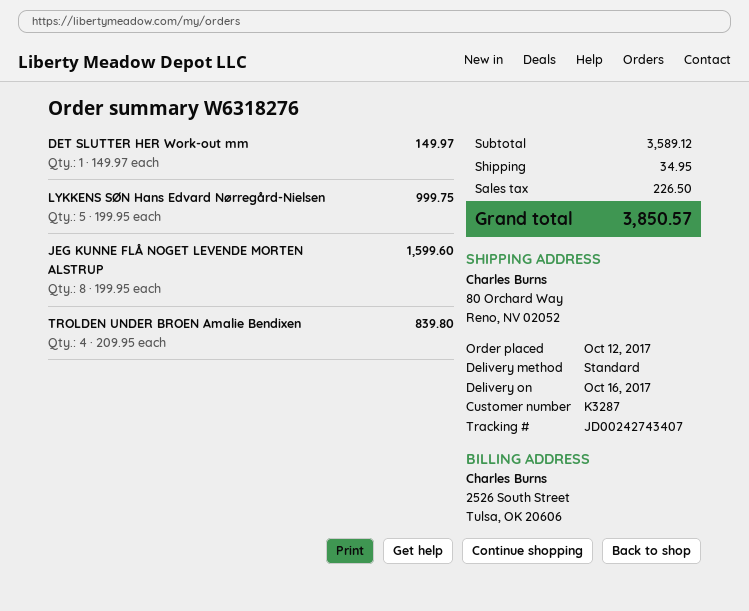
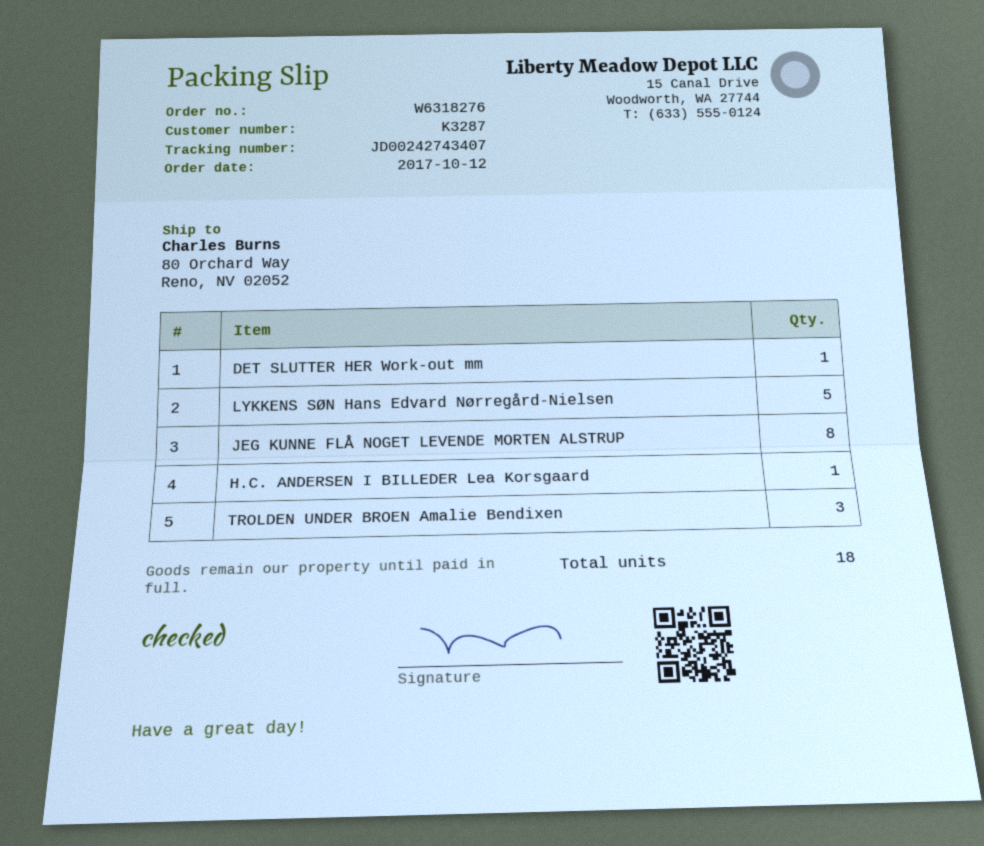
TROLDEN UNDER BROEN Amalie Bendixen: 4 -> 3
H.C. ANDERSEN I BILLEDER Lea Korsgaard: none -> 1

